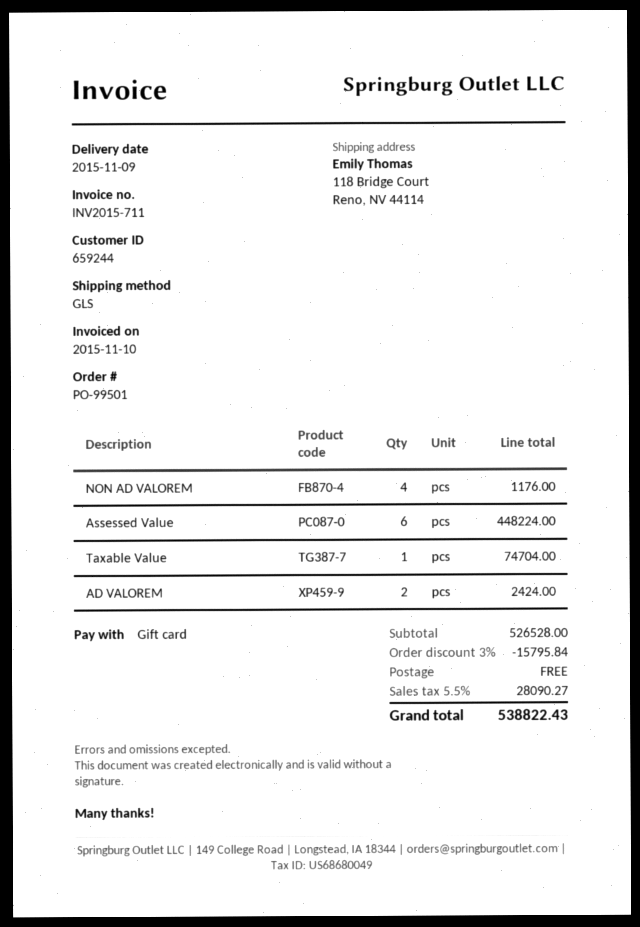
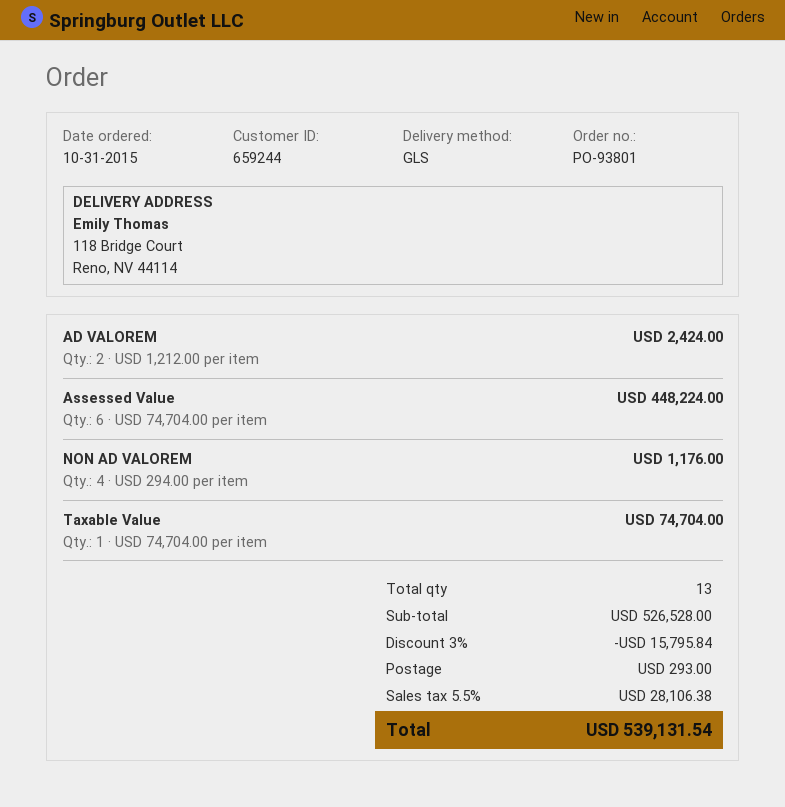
order number: PO-99501 -> PO-93801
shipping: 0.00 -> 293.00
tax: 5.5% = 28090.27 -> 5.5% = 28106.38
total: 538822.43 -> 539131.54

